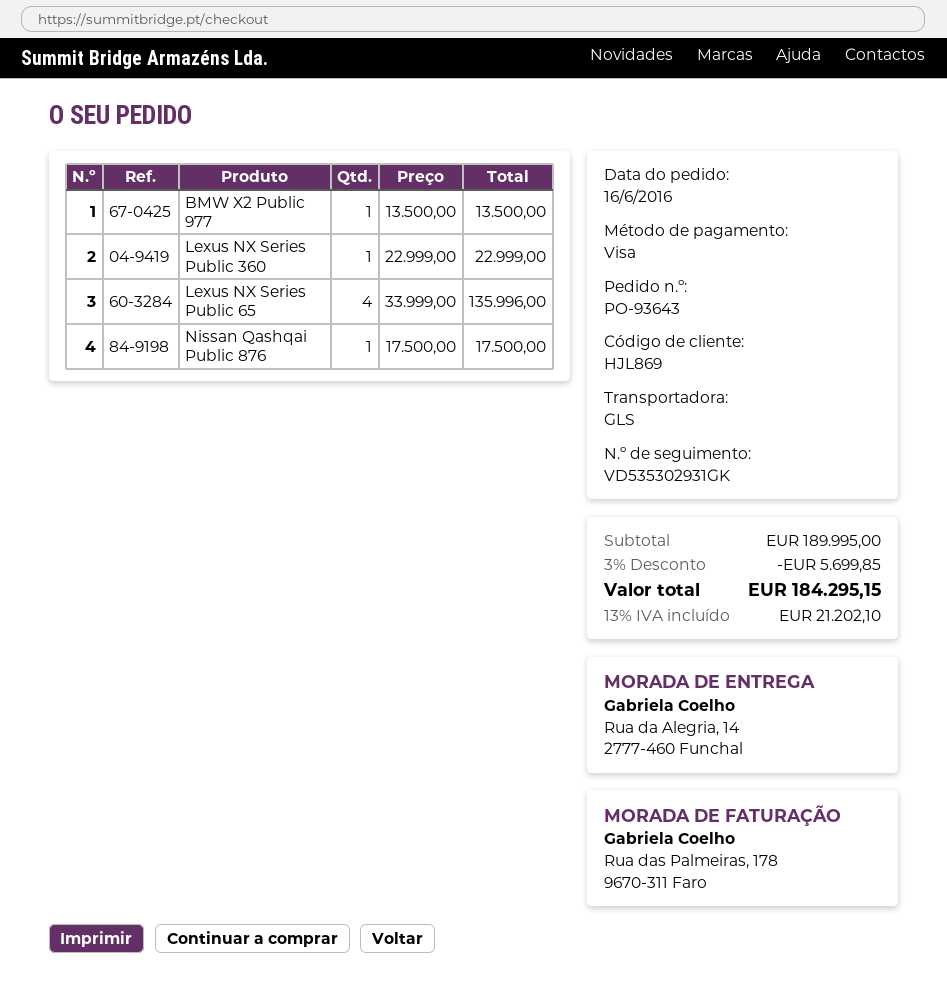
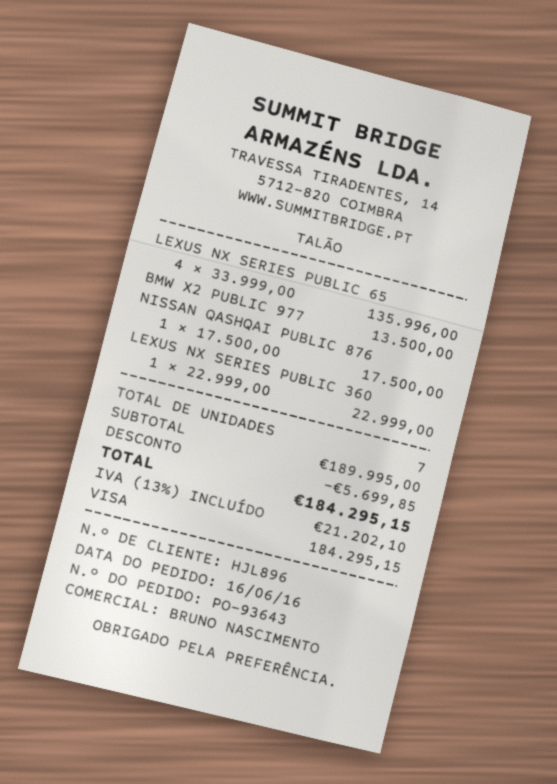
customer number: HJL869 -> HJL896

